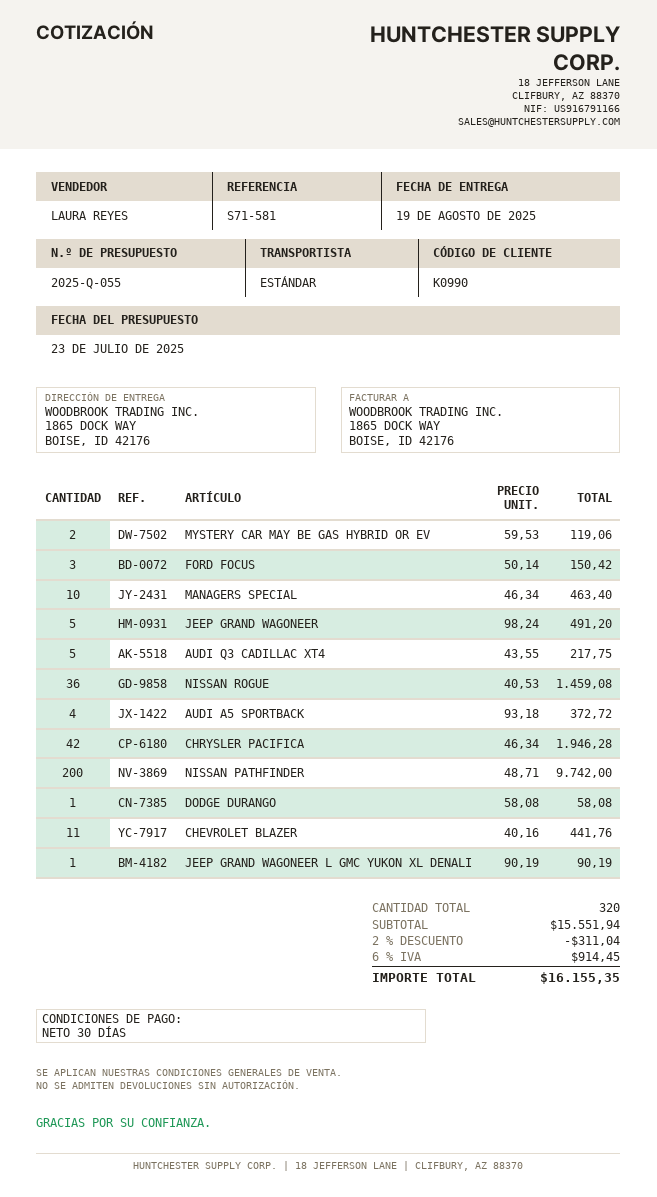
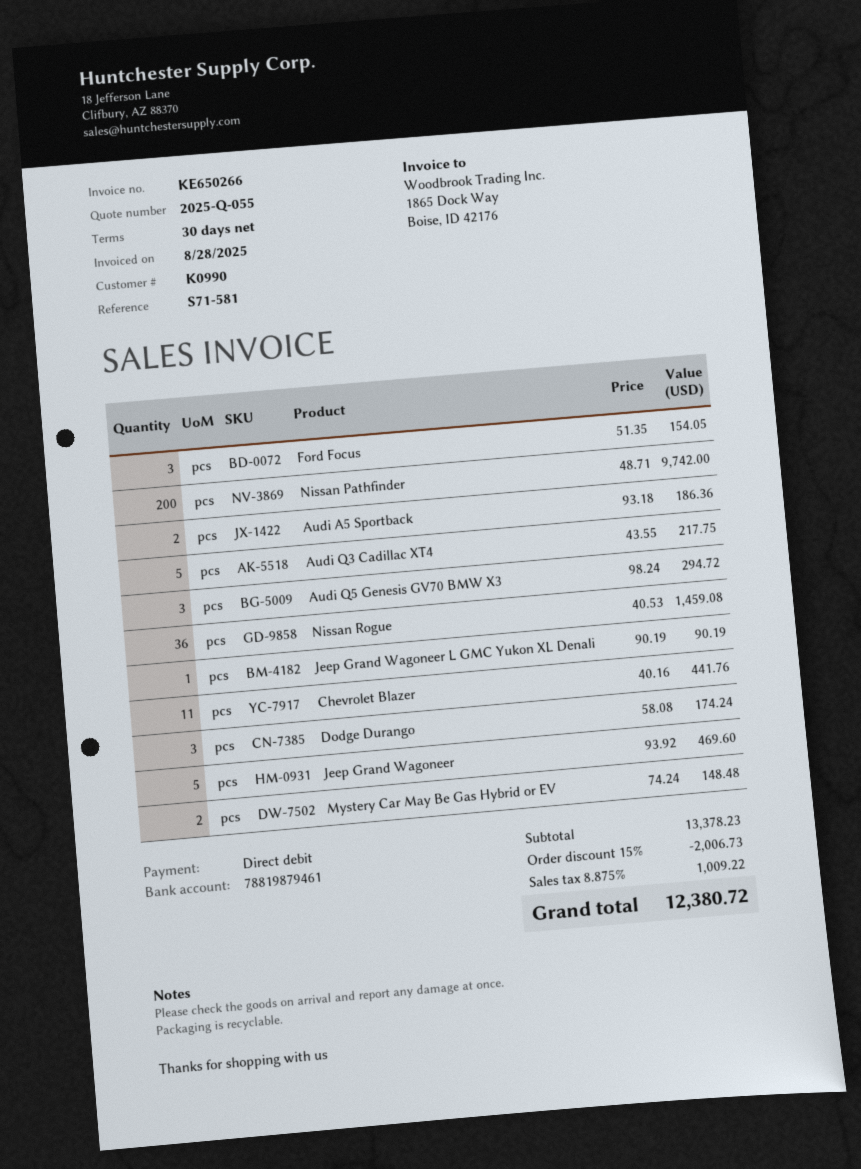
MYSTERY CAR MAY BE GAS HYBRID OR EV: 2 x 59.53 = 119.06 -> 2 x 74.24 = 148.48
FORD FOCUS: 3 x 50.14 = 150.42 -> 3 x 51.35 = 154.05
MANAGERS SPECIAL: 10 x 46.34 = 463.40 -> none
JEEP GRAND WAGONEER: 5 x 98.24 = 491.20 -> 5 x 93.92 = 469.60
AUDI A5 SPORTBACK: 4 x 93.18 = 372.72 -> 2 x 93.18 = 186.36
CHRYSLER PACIFICA: 42 x 46.34 = 1946.28 -> none
DODGE DURANGO: 1 x 58.08 = 58.08 -> 3 x 58.08 = 174.24
Audi Q5 Genesis GV70 BMW X3: none -> 3 x 98.24 = 294.72
subtotal: 15551.94 -> 13378.23
discount: 2% = 311.04 -> 15% = 2006.73
tax: 6% = 914.45 -> 8.875% = 1009.22
total: 16155.35 -> 12380.72

